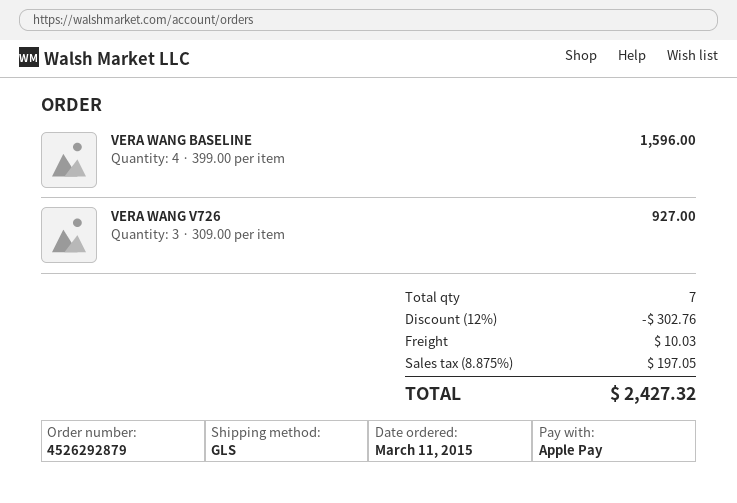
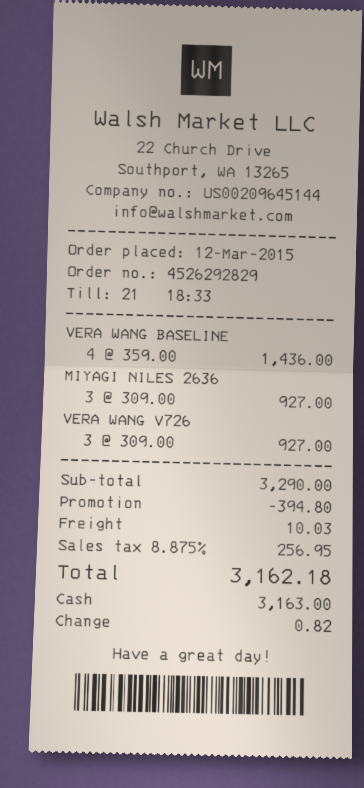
order number: 4526292879 -> 4526292829
order date: 2015-03-11 -> 2015-03-12
payment method: Apple Pay -> cash
VERA WANG BASELINE: 4 x 399.00 = 1596.00 -> 4 x 359.00 = 1436.00
MIYAGI NILES 2636: none -> 3 x 309.00 = 927.00
discount: 302.76 -> 394.80
tax: 8.875% = 197.05 -> 8.875% = 256.95
total: 2427.32 -> 3162.18

